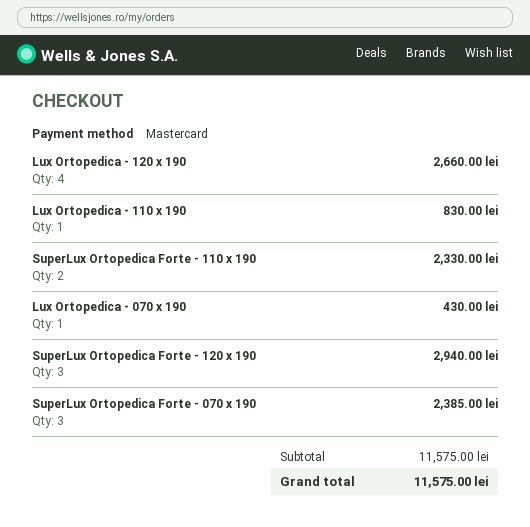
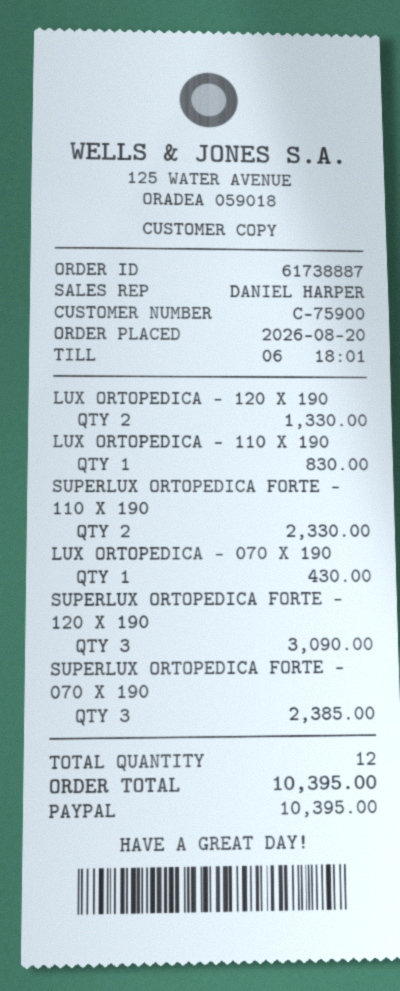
payment method: Mastercard -> PayPal
Lux Ortopedica - 120 x 190: 4 for 2660.00 -> 2 for 1330.00
SuperLux Ortopedica Forte - 120 x 190: 3 for 2940.00 -> 3 for 3090.00
total: 11575.00 -> 10395.00

